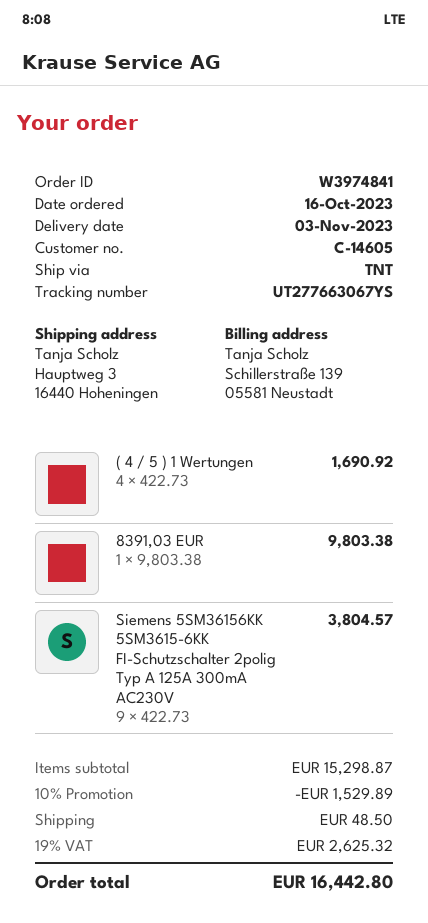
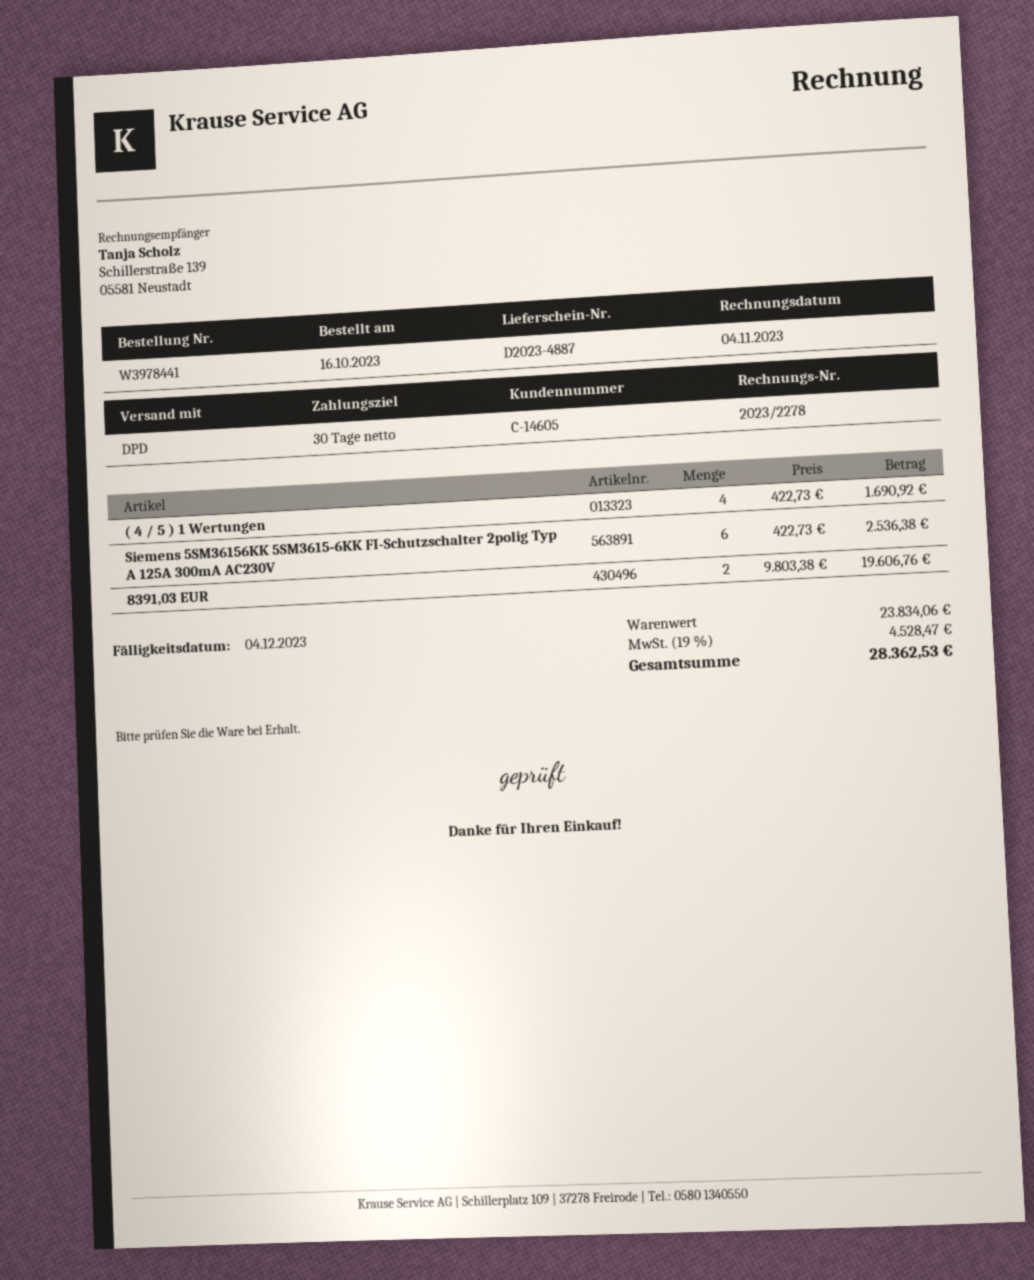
order number: W3974841 -> W3978441
shipping method: TNT -> DPD
8391,03 EUR: 1 x 9803.38 = 9803.38 -> 2 x 9803.38 = 19606.76
Siemens 5SM36156KK 5SM3615-6KK FI-Schutzschalter 2polig Typ A 125A 300mA AC230V: 9 x 422.73 = 3804.57 -> 6 x 422.73 = 2536.38
subtotal: 15298.87 -> 23834.06
discount: 10% = 1529.89 -> none
shipping: 48.50 -> none
tax: 19% = 2625.32 -> 19% = 4528.47
total: 16442.80 -> 28362.53

